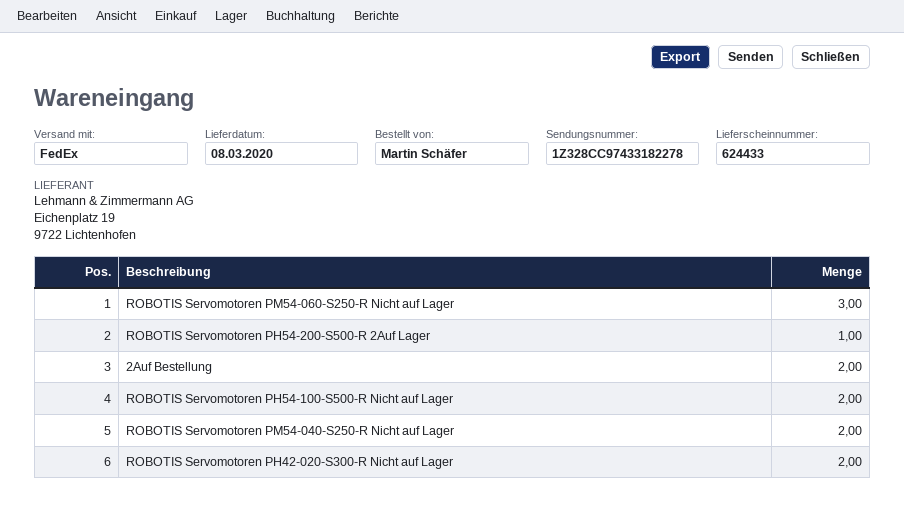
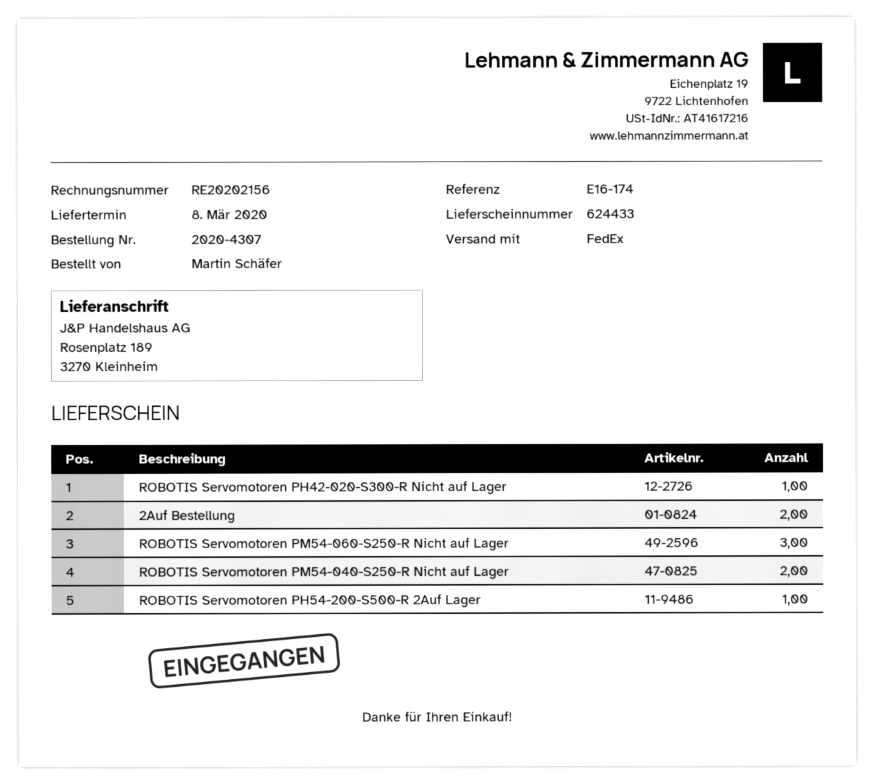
ROBOTIS Servomotoren PH54-100-S500-R Nicht auf Lager: 2 -> none
ROBOTIS Servomotoren PH42-020-S300-R Nicht auf Lager: 2 -> 1

